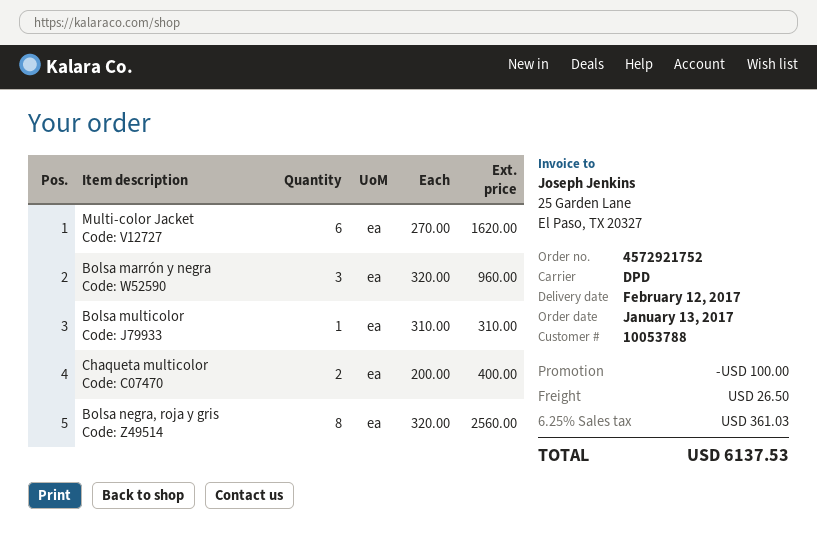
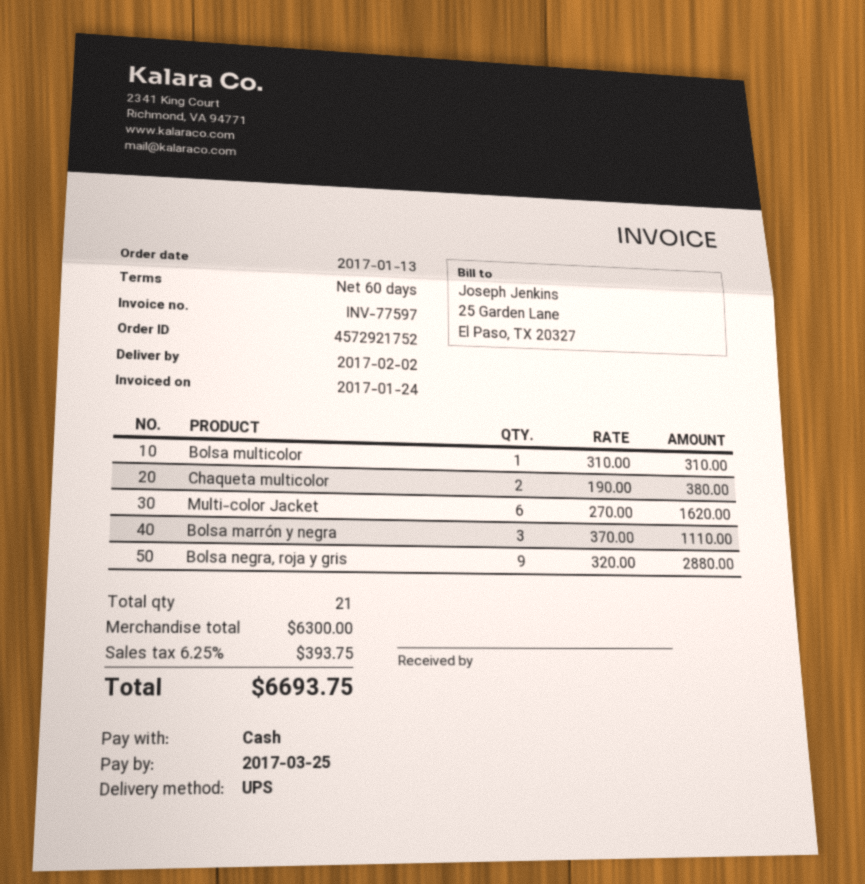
delivery date: 2017-02-12 -> 2017-02-02
shipping method: DPD -> UPS
Bolsa marrón y negra: 3 x 320.00 = 960.00 -> 3 x 370.00 = 1110.00
Chaqueta multicolor: 2 x 200.00 = 400.00 -> 2 x 190.00 = 380.00
Bolsa negra, roja y gris: 8 x 320.00 = 2560.00 -> 9 x 320.00 = 2880.00
discount: 100.00 -> none
shipping: 26.50 -> none
tax: 6.25% = 361.03 -> 6.25% = 393.75
total: 6137.53 -> 6693.75

